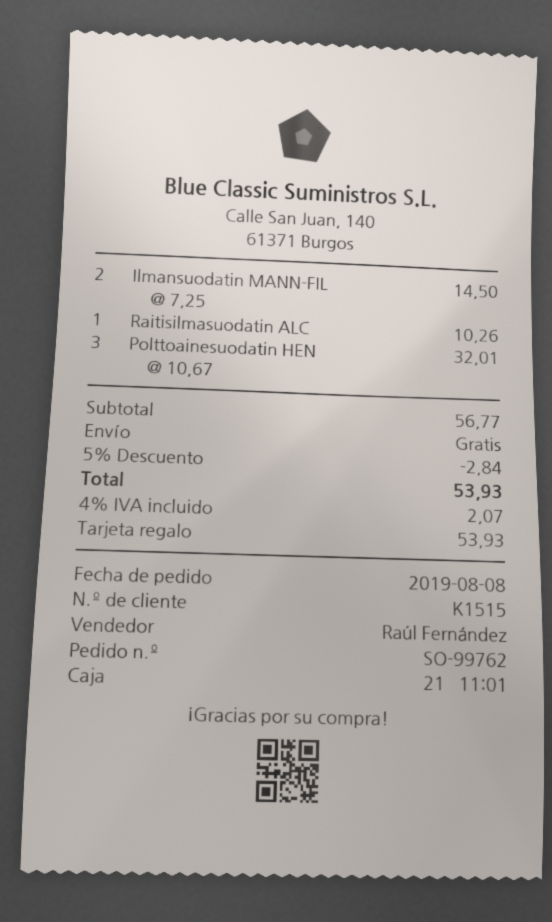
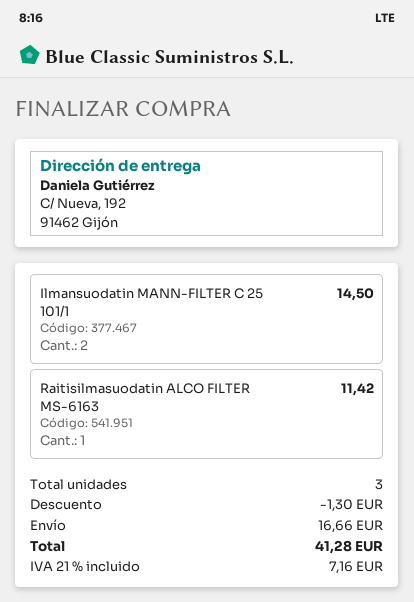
Raitisilmasuodatin ALC: 1 for 10.26 -> 1 for 11.42
Polttoainesuodatin HEN: 3 for 32.01 -> none
discount: 2.84 -> 1.30
shipping: 0.00 -> 16.66
tax: 4% = 2.07 -> 21% = 7.16
total: 53.93 -> 41.28

